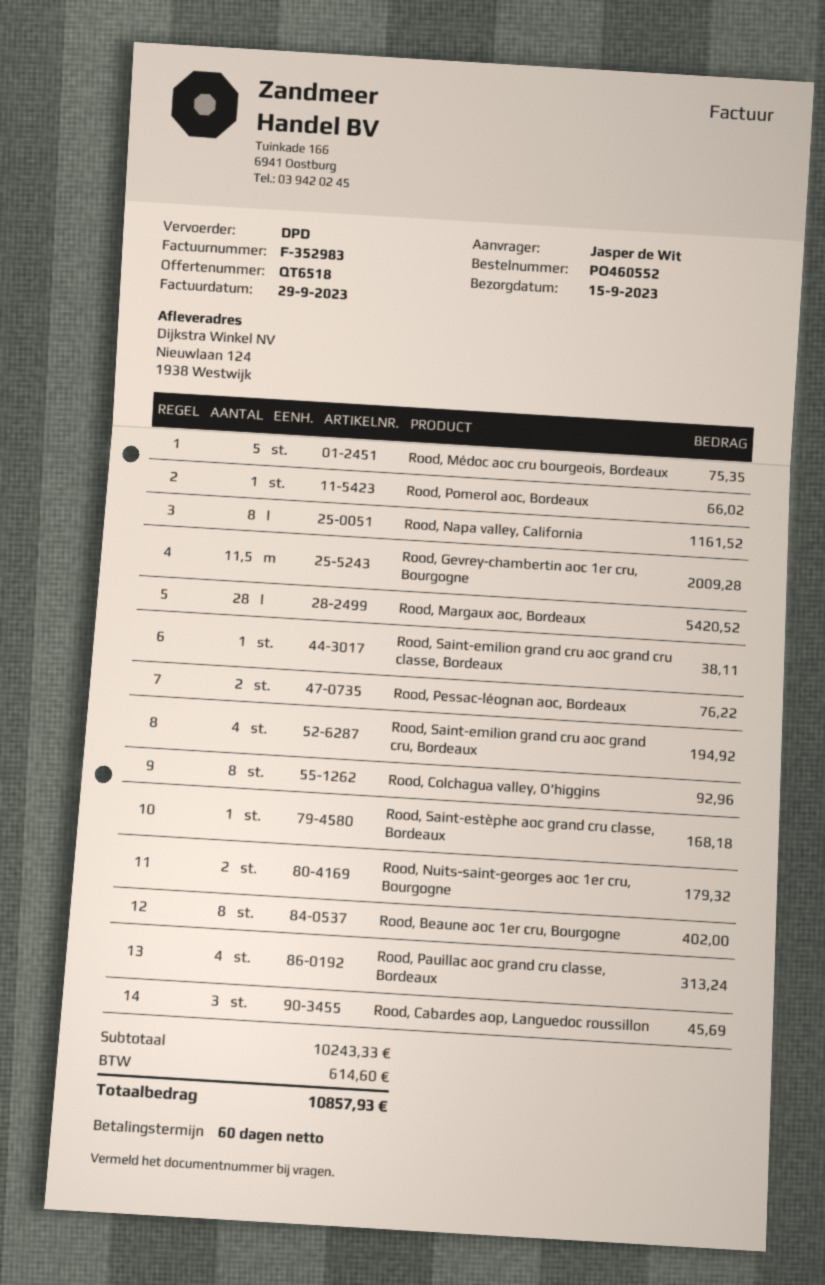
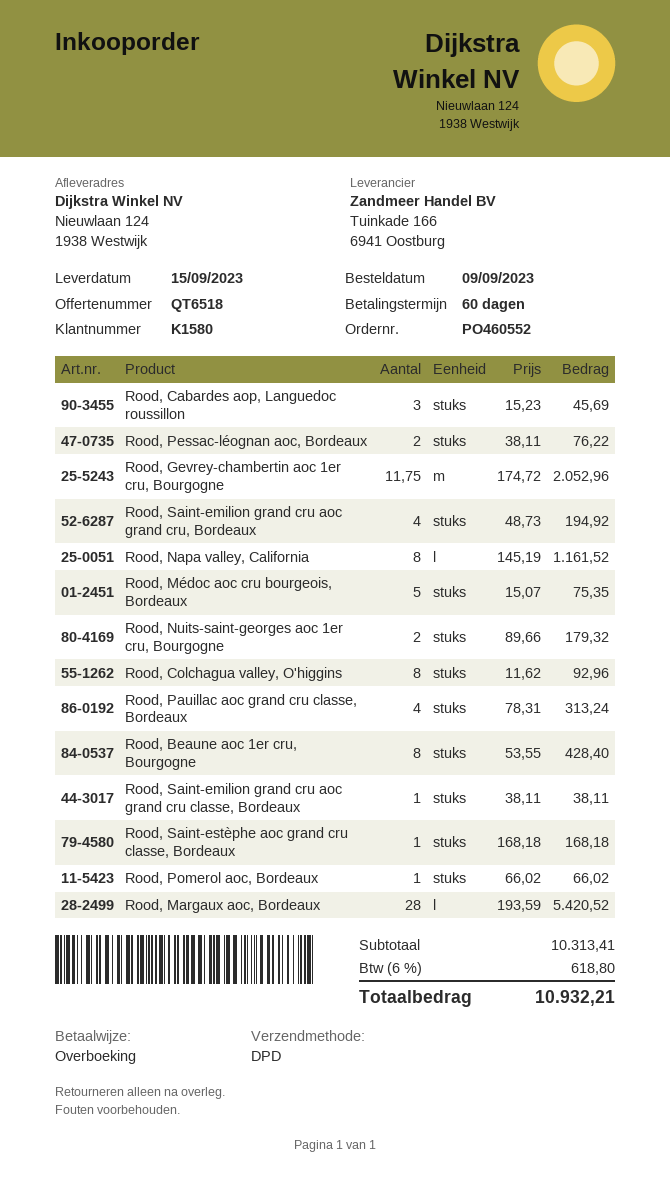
Rood, Gevrey-chambertin aoc 1er cru, Bourgogne: 11.5 for 2009.28 -> 11.75 for 2052.96
Rood, Beaune aoc 1er cru, Bourgogne: 8 for 402.00 -> 8 for 428.40
subtotal: 10243.33 -> 10313.41
tax: 614.60 -> 618.80
total: 10857.93 -> 10932.21

